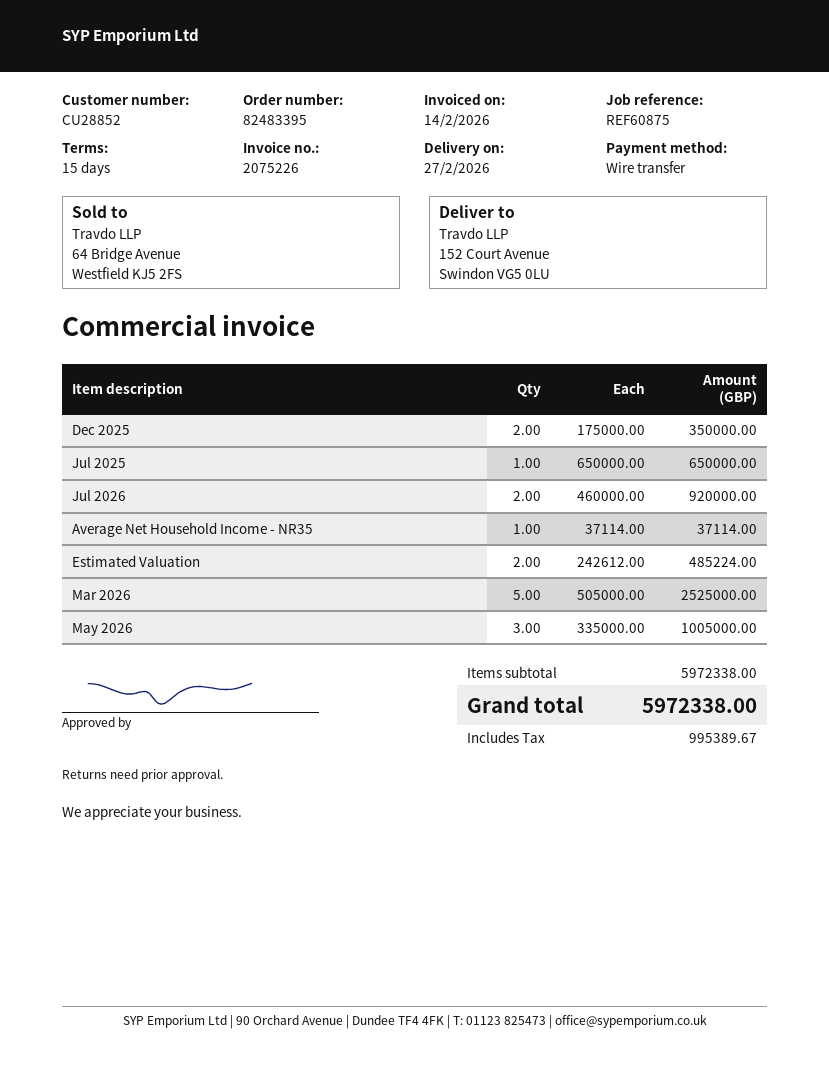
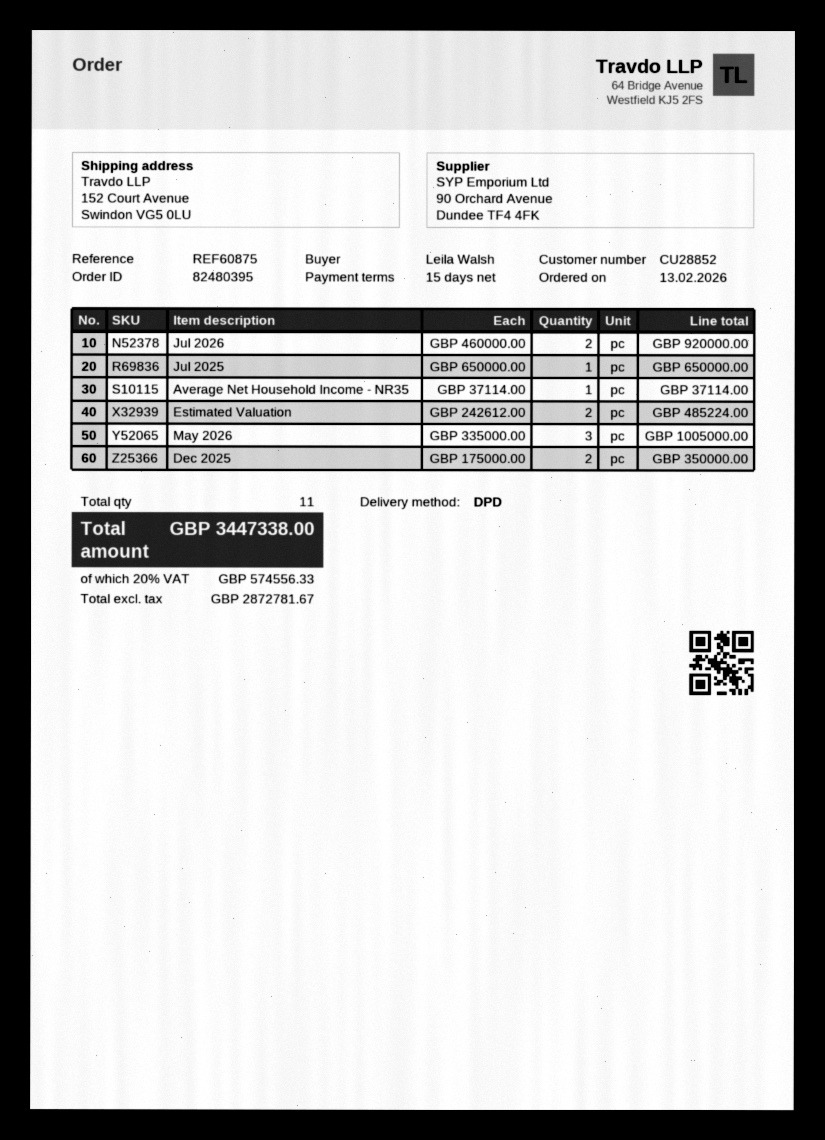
order number: 82483395 -> 82480395
Mar 2026: 5 x 505000.00 = 2525000.00 -> none
tax: 995389.67 -> 574556.33
total: 5972338.00 -> 3447338.00

